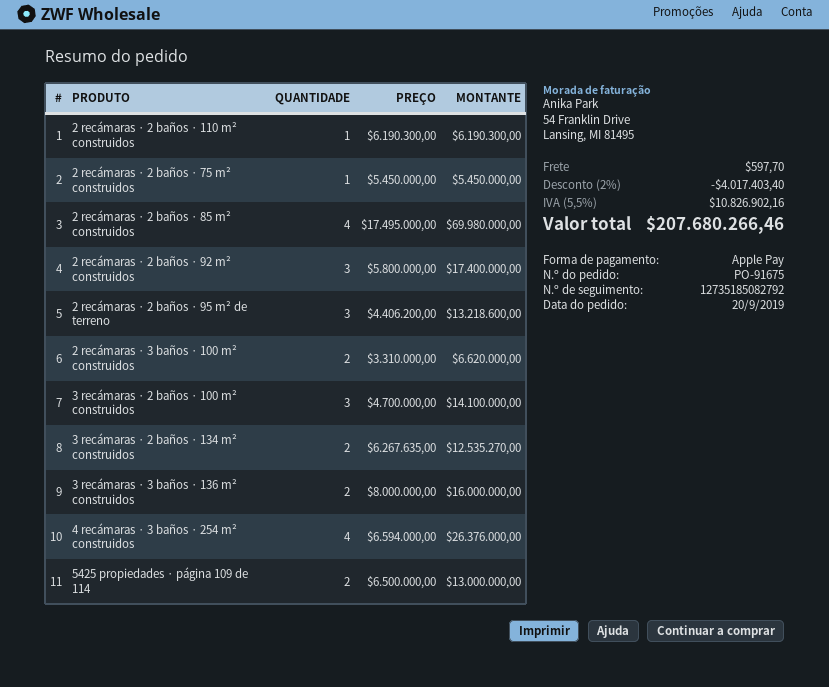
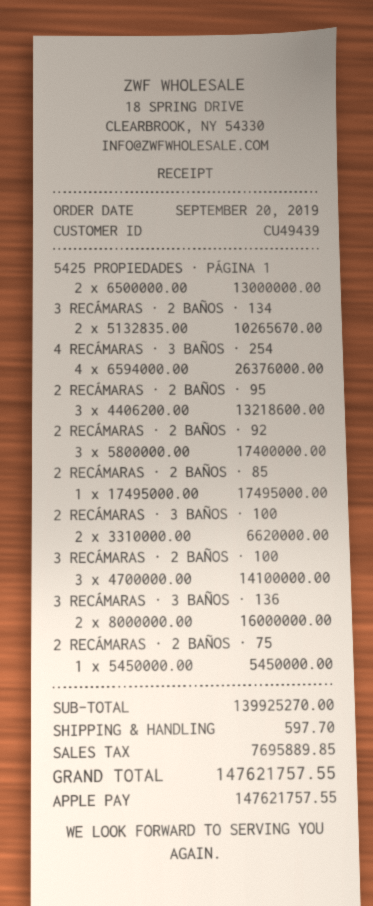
2 recámaras · 2 baños · 110 m² construidos: 1 x 6190300.00 = 6190300.00 -> none
2 recámaras · 2 baños · 85 m² construidos: 4 x 17495000.00 = 69980000.00 -> 1 x 17495000.00 = 17495000.00
3 recámaras · 2 baños · 134 m² construidos: 2 x 6267635.00 = 12535270.00 -> 2 x 5132835.00 = 10265670.00
discount: 2% = 4017403.40 -> none
tax: 10826902.16 -> 7695889.85
total: 207680266.46 -> 147621757.55

